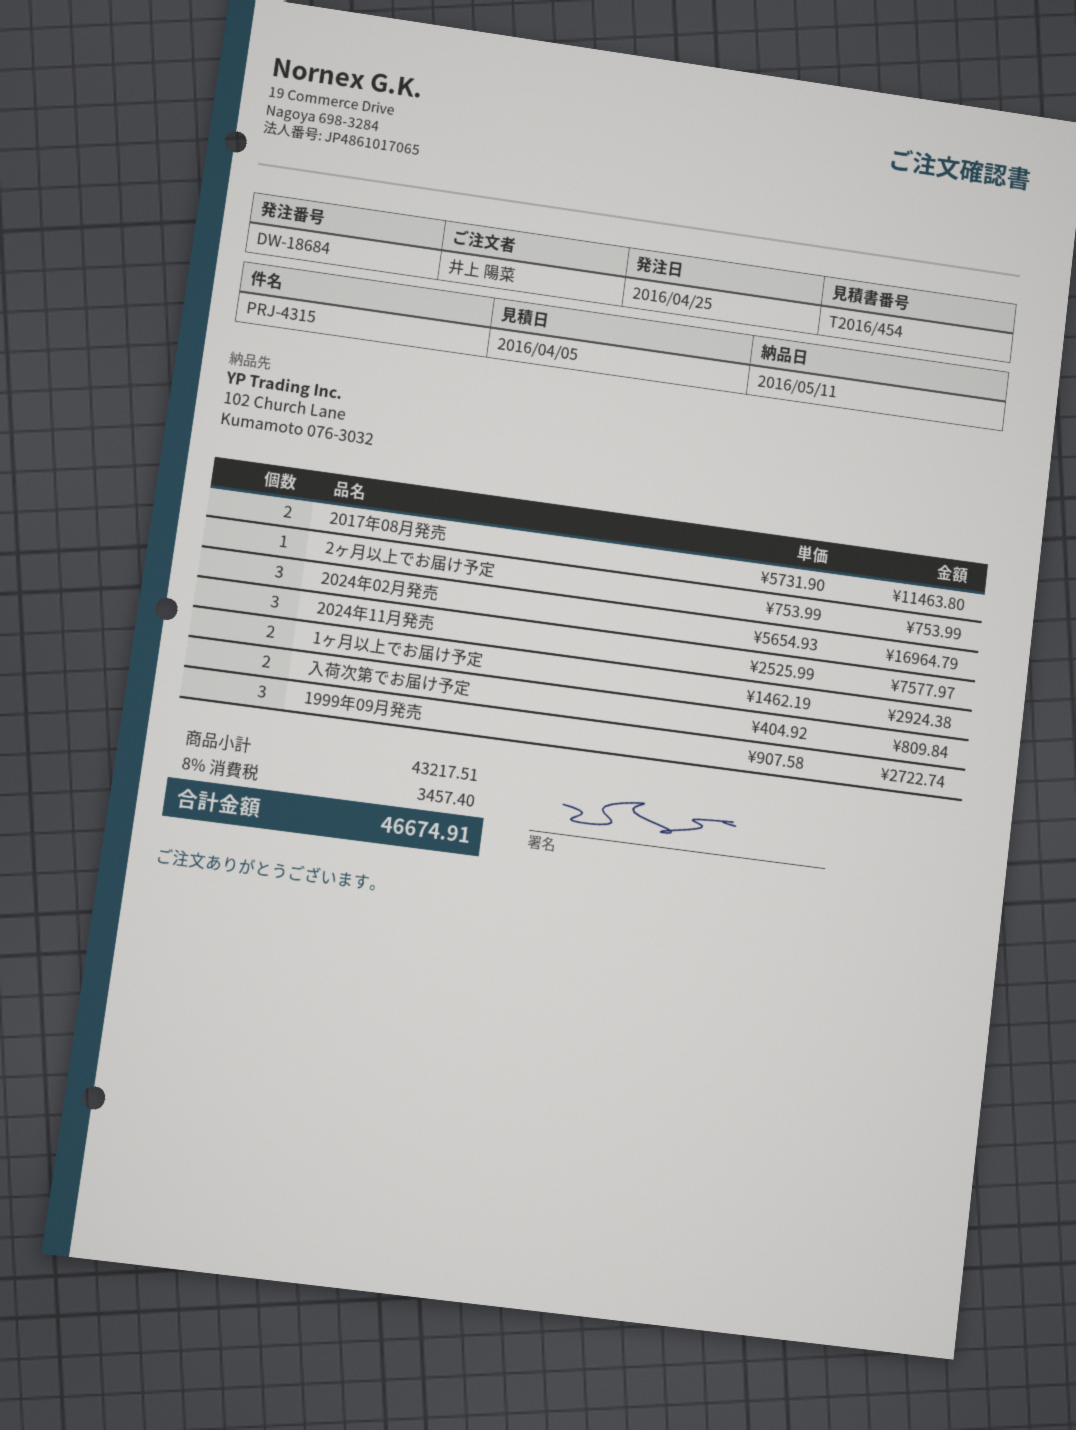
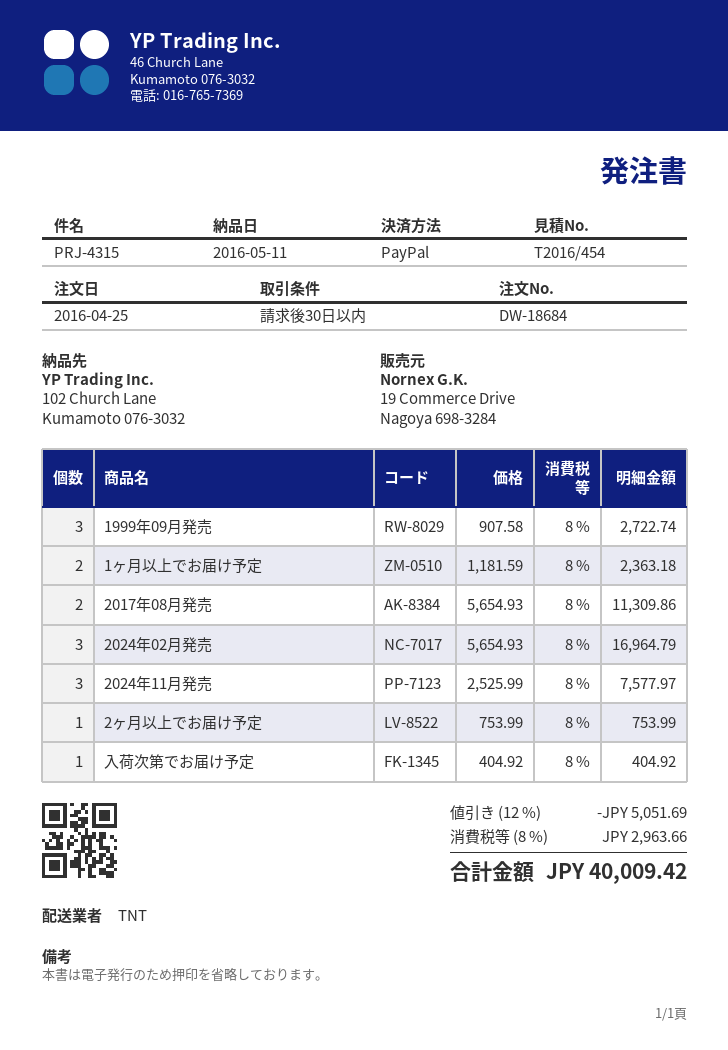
2017年08月発売: 2 x 5731.90 = 11463.80 -> 2 x 5654.93 = 11309.86
1ヶ月以上でお届け予定: 2 x 1462.19 = 2924.38 -> 2 x 1181.59 = 2363.18
入荷次第でお届け予定: 2 x 404.92 = 809.84 -> 1 x 404.92 = 404.92
discount: none -> 12% = 5051.69
tax: 8% = 3457.40 -> 8% = 2963.66
total: 46674.91 -> 40009.42

